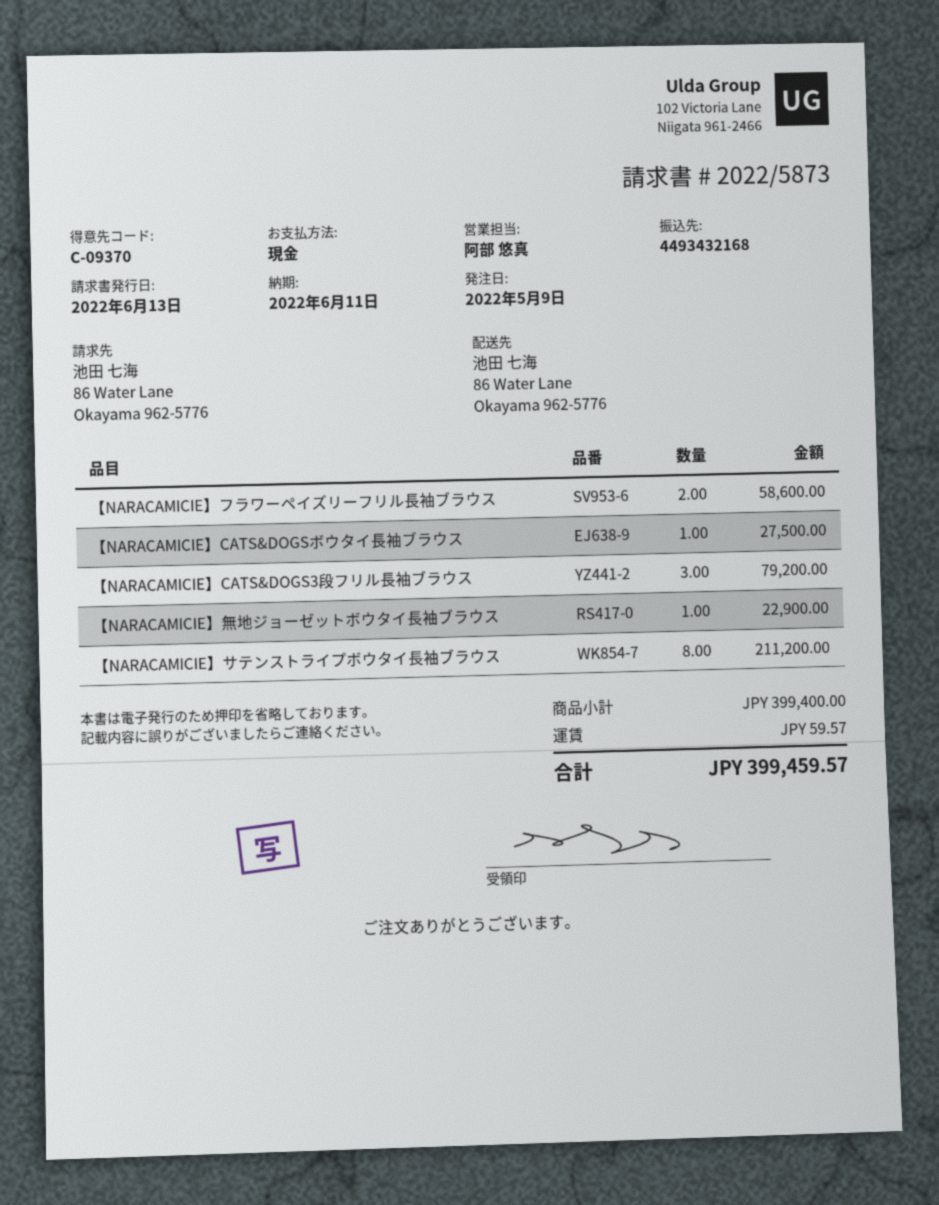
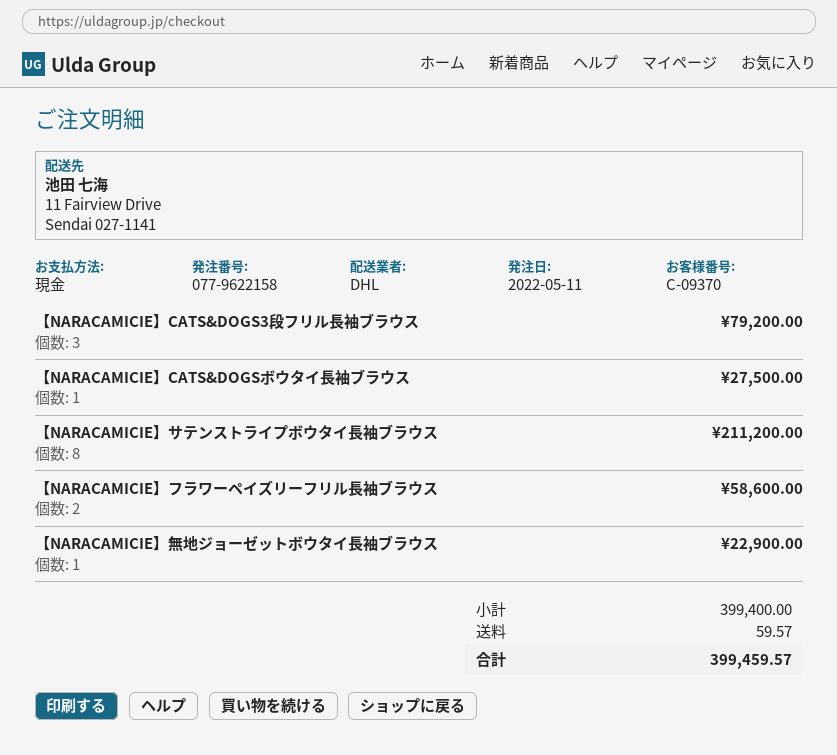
order date: 2022-05-09 -> 2022-05-11
ship to: 86 Water Lane, Okayama 962-5776 -> 11 Fairview Drive, Sendai 027-1141

